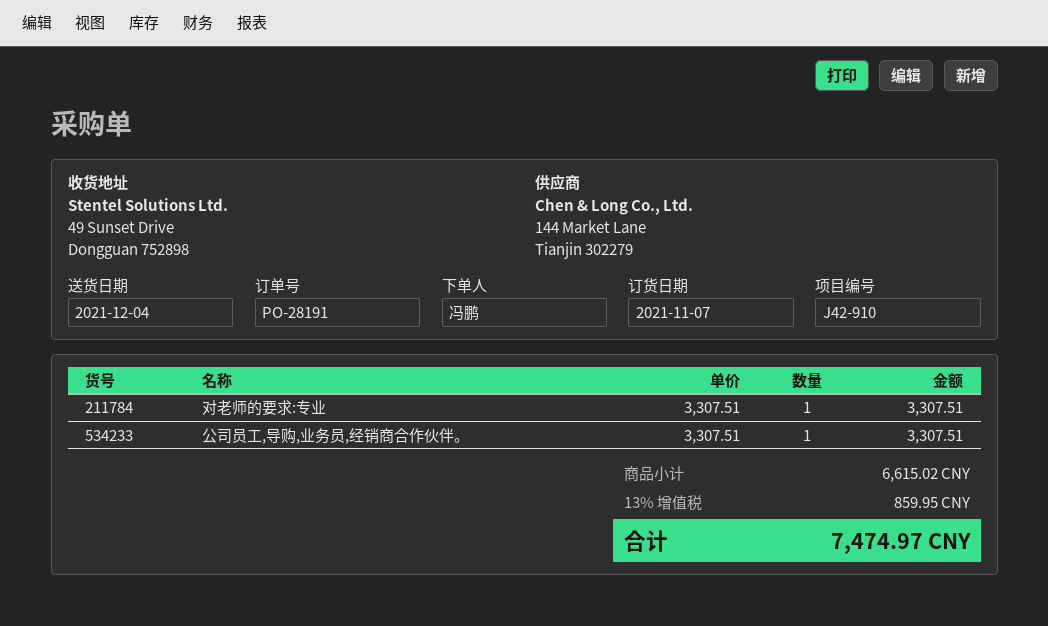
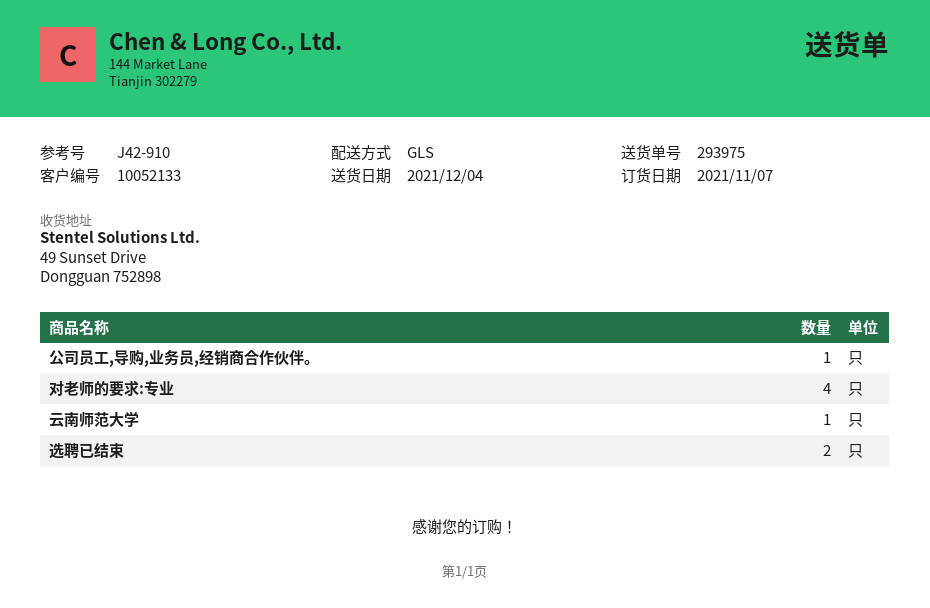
对老师的要求:专业: 1 -> 4
云南师范大学: none -> 1
选聘已结束: none -> 2

